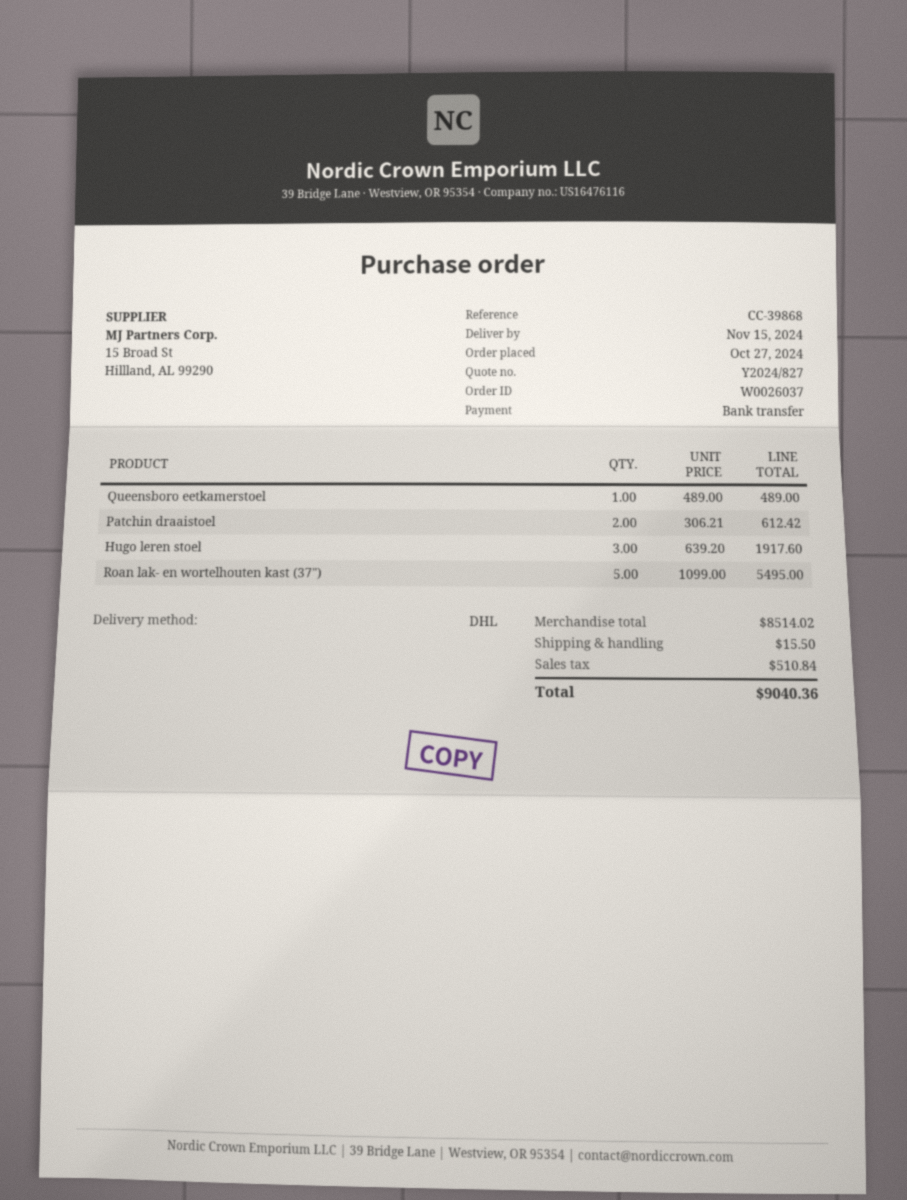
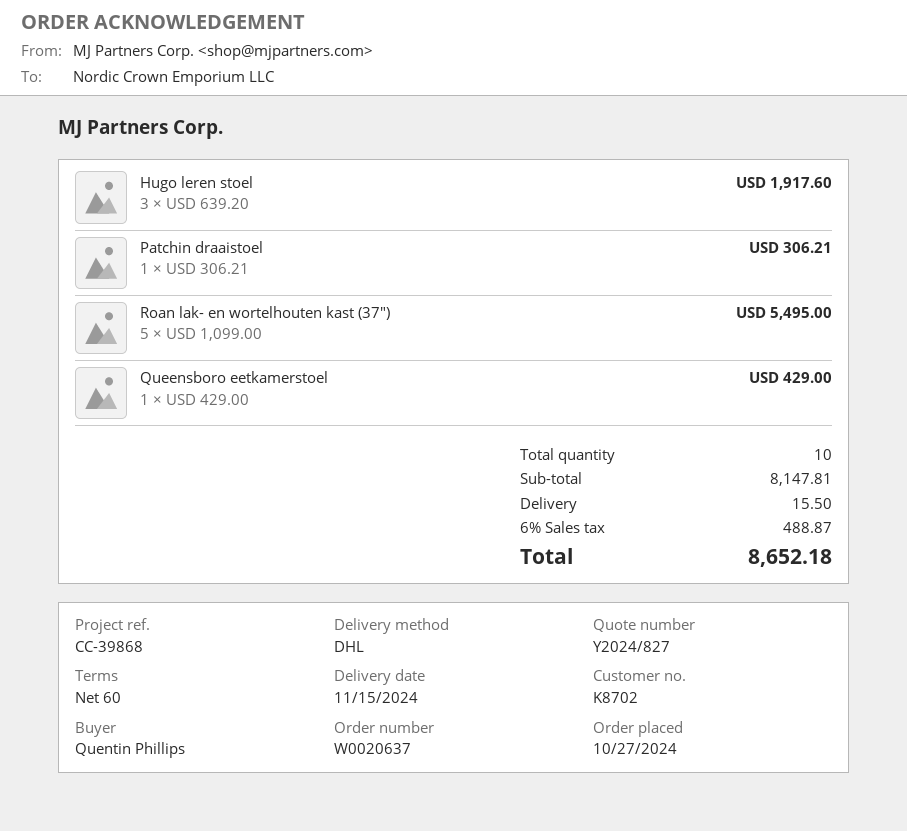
order number: W0026037 -> W0020637
Queensboro eetkamerstoel: 1 x 489.00 = 489.00 -> 1 x 429.00 = 429.00
Patchin draaistoel: 2 x 306.21 = 612.42 -> 1 x 306.21 = 306.21
subtotal: 8514.02 -> 8147.81
tax: 510.84 -> 488.87
total: 9040.36 -> 8652.18

